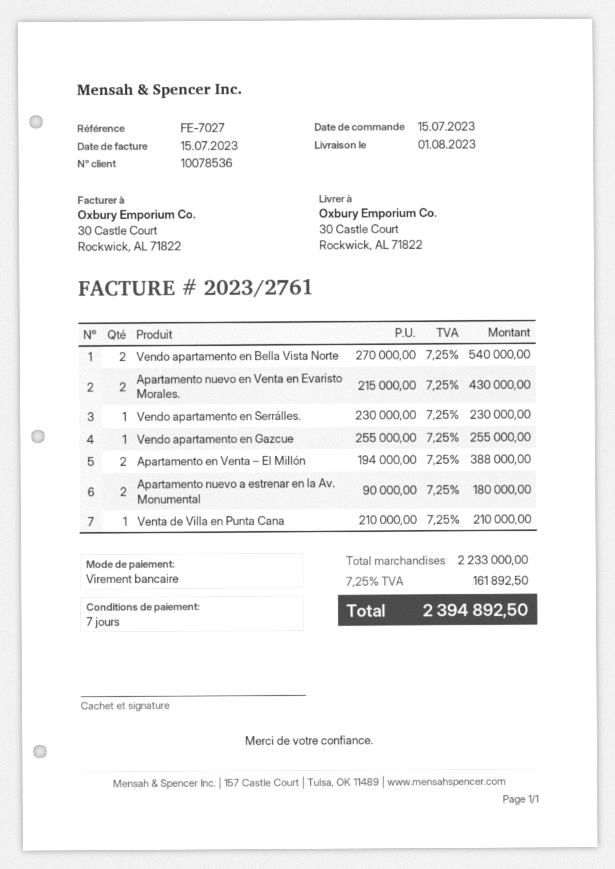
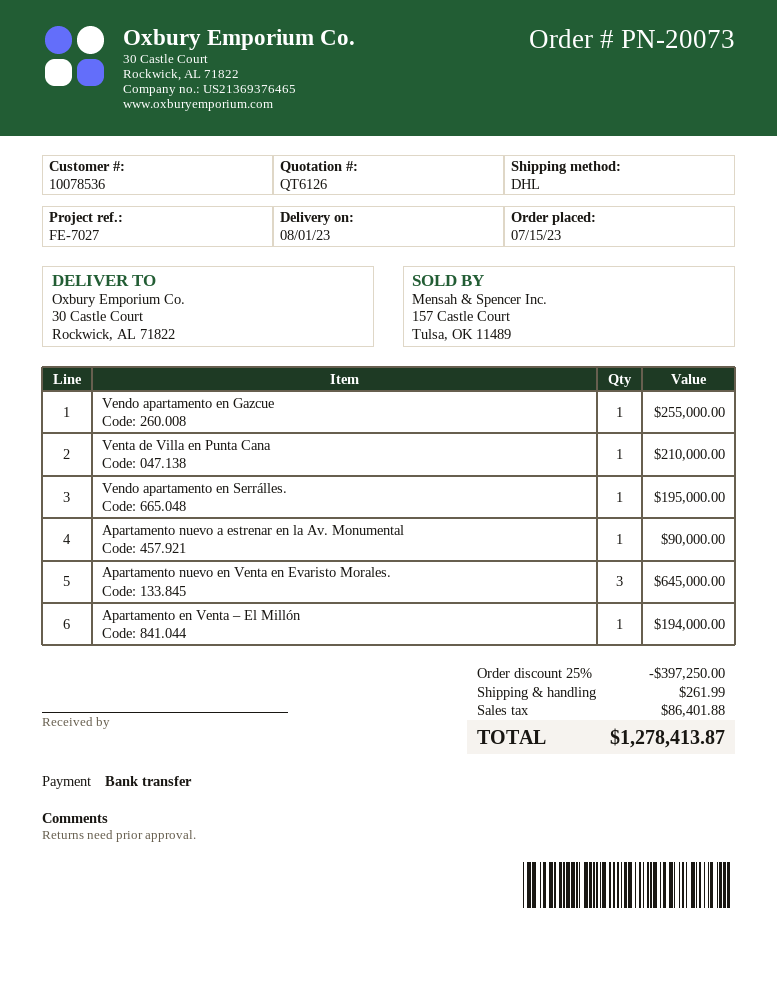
Vendo apartamento en Bella Vista Norte: 2 for 540000.00 -> none
Apartamento nuevo en Venta en Evaristo Morales.: 2 for 430000.00 -> 3 for 645000.00
Vendo apartamento en Serrálles.: 1 for 230000.00 -> 1 for 195000.00
Apartamento en Venta – El Millón: 2 for 388000.00 -> 1 for 194000.00
Apartamento nuevo a estrenar en la Av. Monumental: 2 for 180000.00 -> 1 for 90000.00
discount: none -> 25% = 397250.00
shipping: none -> 261.99
tax: 161892.50 -> 86401.88
total: 2394892.50 -> 1278413.87

